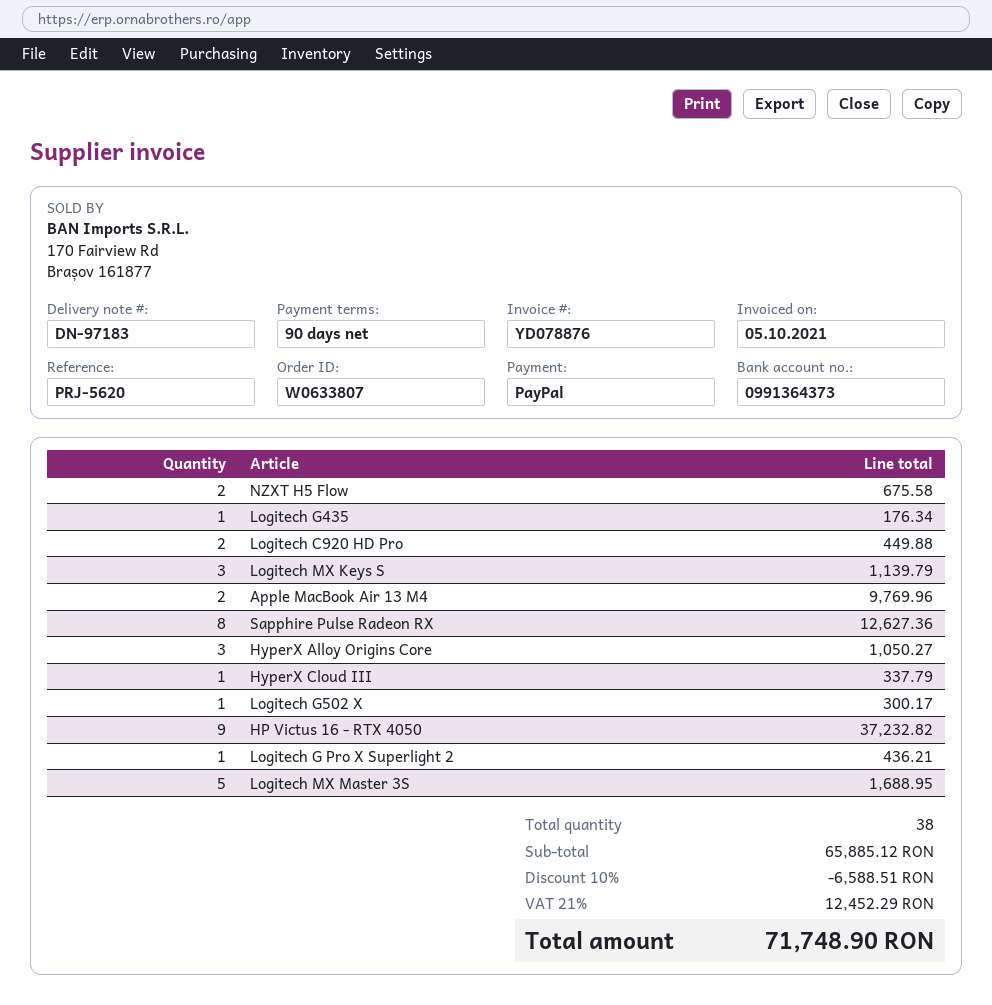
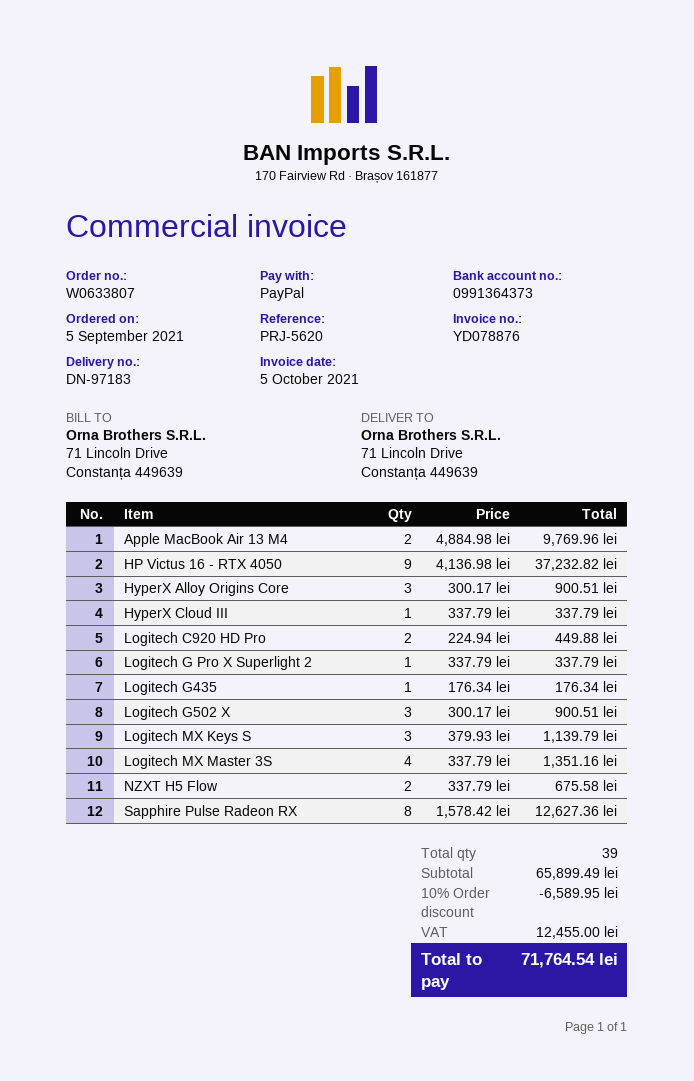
HyperX Alloy Origins Core: 3 for 1050.27 -> 3 for 900.51
Logitech G502 X: 1 for 300.17 -> 3 for 900.51
Logitech G Pro X Superlight 2: 1 for 436.21 -> 1 for 337.79
Logitech MX Master 3S: 5 for 1688.95 -> 4 for 1351.16
total quantity: 38 -> 39
subtotal: 65885.12 -> 65899.49
discount: 10% = 6588.51 -> 10% = 6589.95
tax: 12452.29 -> 12455.00
total: 71748.90 -> 71764.54

